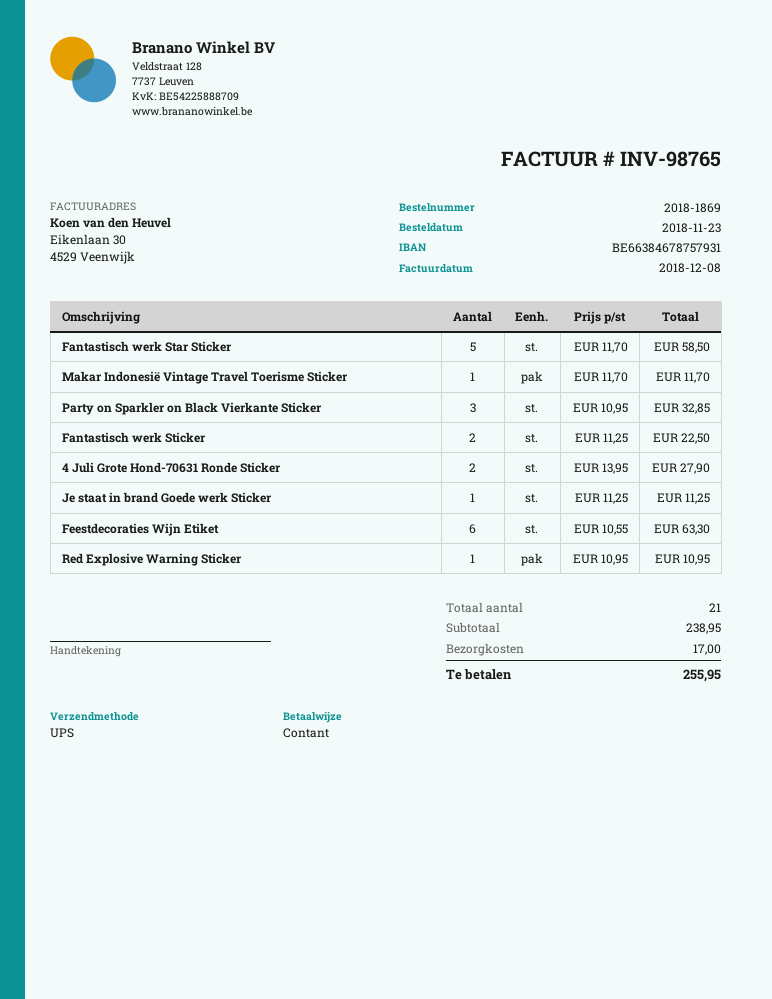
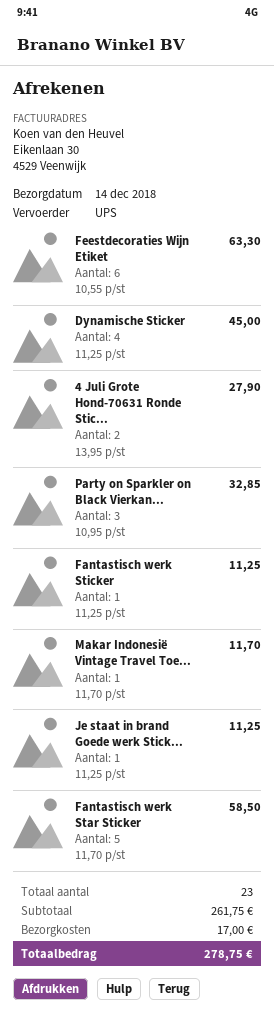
Fantastisch werk Sticker: 2 x 11.25 = 22.50 -> 1 x 11.25 = 11.25
Red Explosive Warning Sticker: 1 x 10.95 = 10.95 -> none
Dynamische Sticker: none -> 4 x 11.25 = 45.00
total quantity: 21 -> 23
subtotal: 238.95 -> 261.75
total: 255.95 -> 278.75

